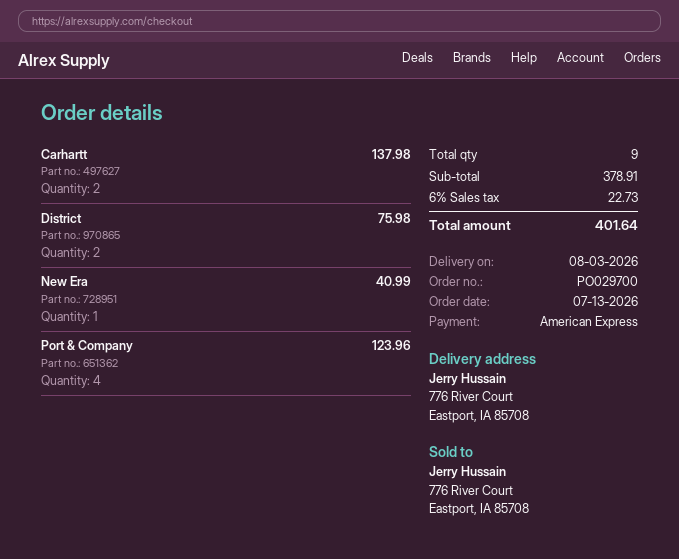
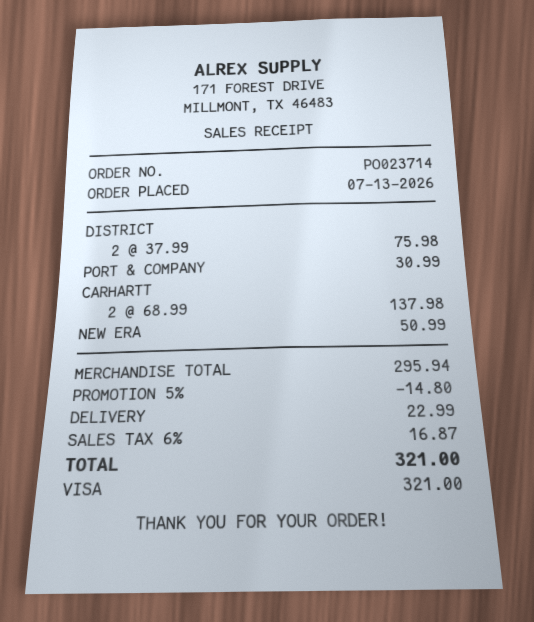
order number: PO029700 -> PO023714
payment method: American Express -> Visa
New Era: 1 for 40.99 -> 1 for 50.99
Port & Company: 4 for 123.96 -> 1 for 30.99
subtotal: 378.91 -> 295.94
discount: none -> 5% = 14.80
shipping: none -> 22.99
tax: 6% = 22.73 -> 6% = 16.87
total: 401.64 -> 321.00

